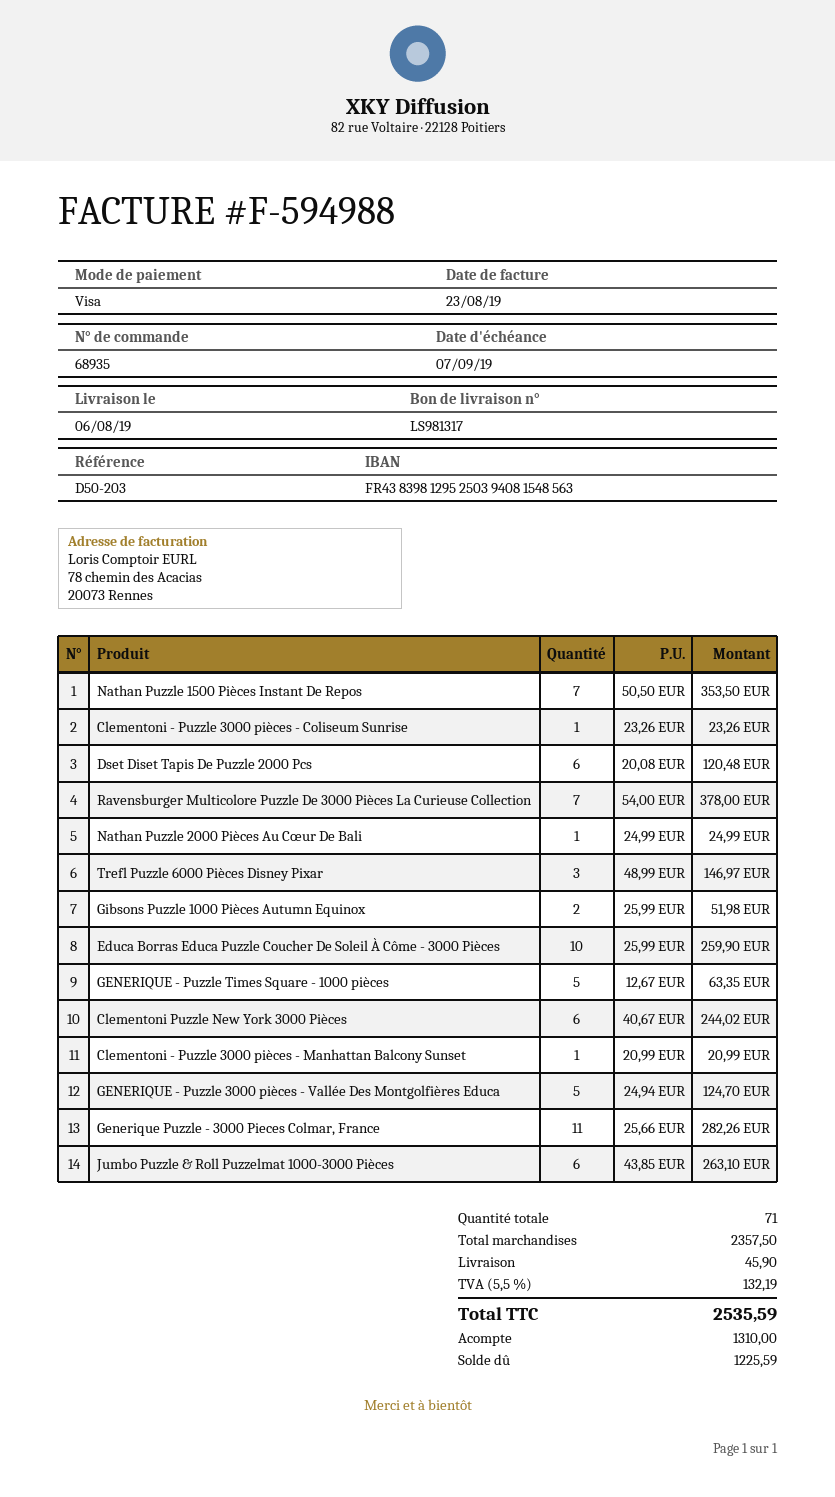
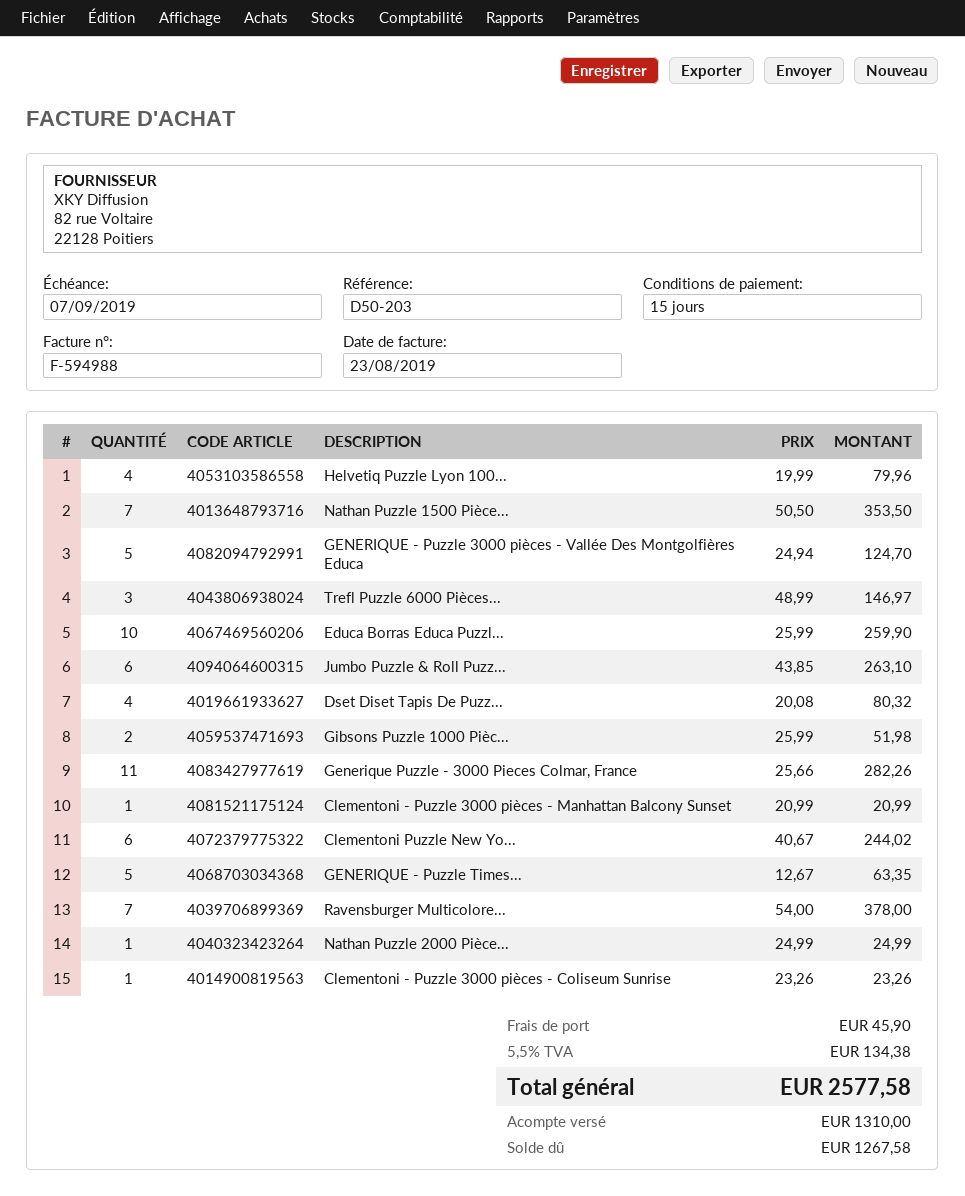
Dset Diset Tapis De Puzzle 2000 Pcs: 6 x 20.08 = 120.48 -> 4 x 20.08 = 80.32
Helvetiq Puzzle Lyon 100...: none -> 4 x 19.99 = 79.96
tax: 5.5% = 132.19 -> 5.5% = 134.38
total: 2535.59 -> 2577.58
balance: 1225.59 -> 1267.58

